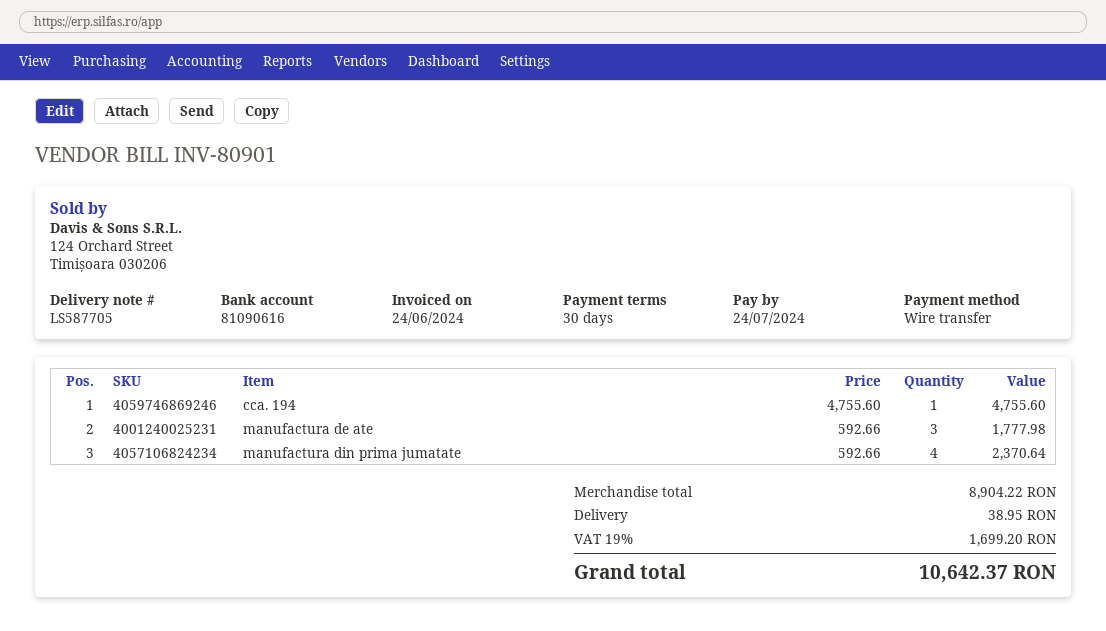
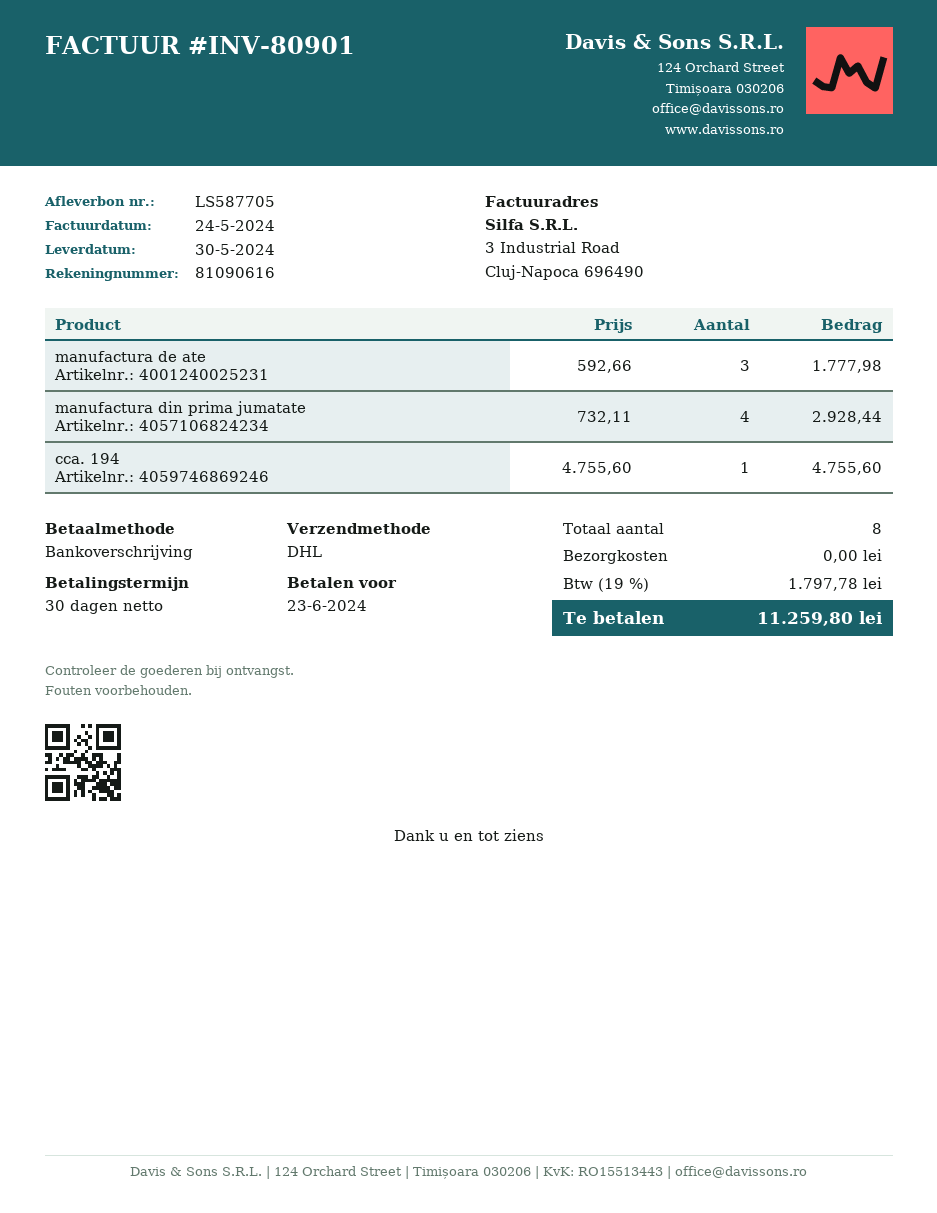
invoice date: 2024-06-24 -> 2024-05-24
due date: 2024-07-24 -> 2024-06-23
manufactura din prima jumatate: 4 x 592.66 = 2370.64 -> 4 x 732.11 = 2928.44
shipping: 38.95 -> 0.00
tax: 19% = 1699.20 -> 19% = 1797.78
total: 10642.37 -> 11259.80

